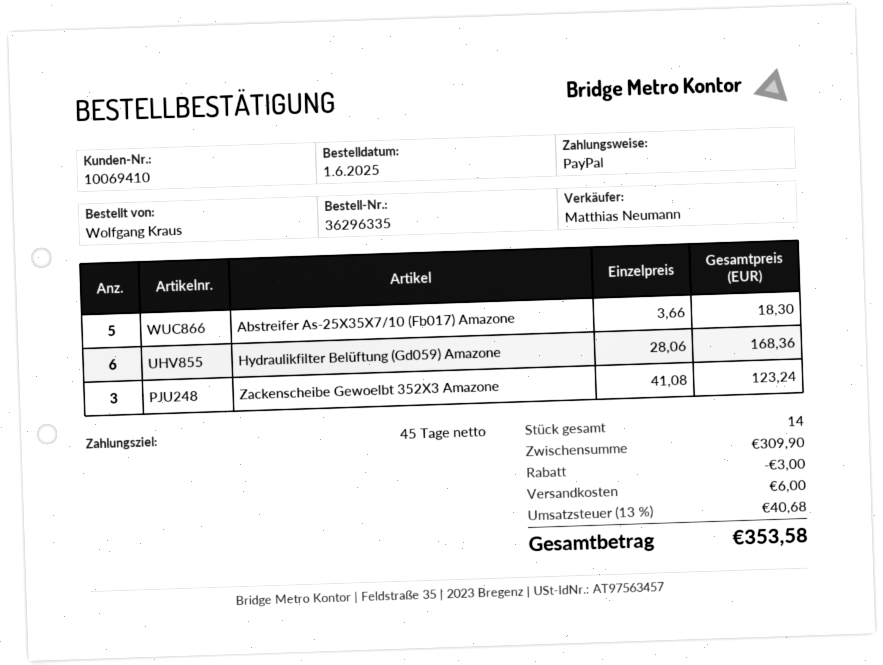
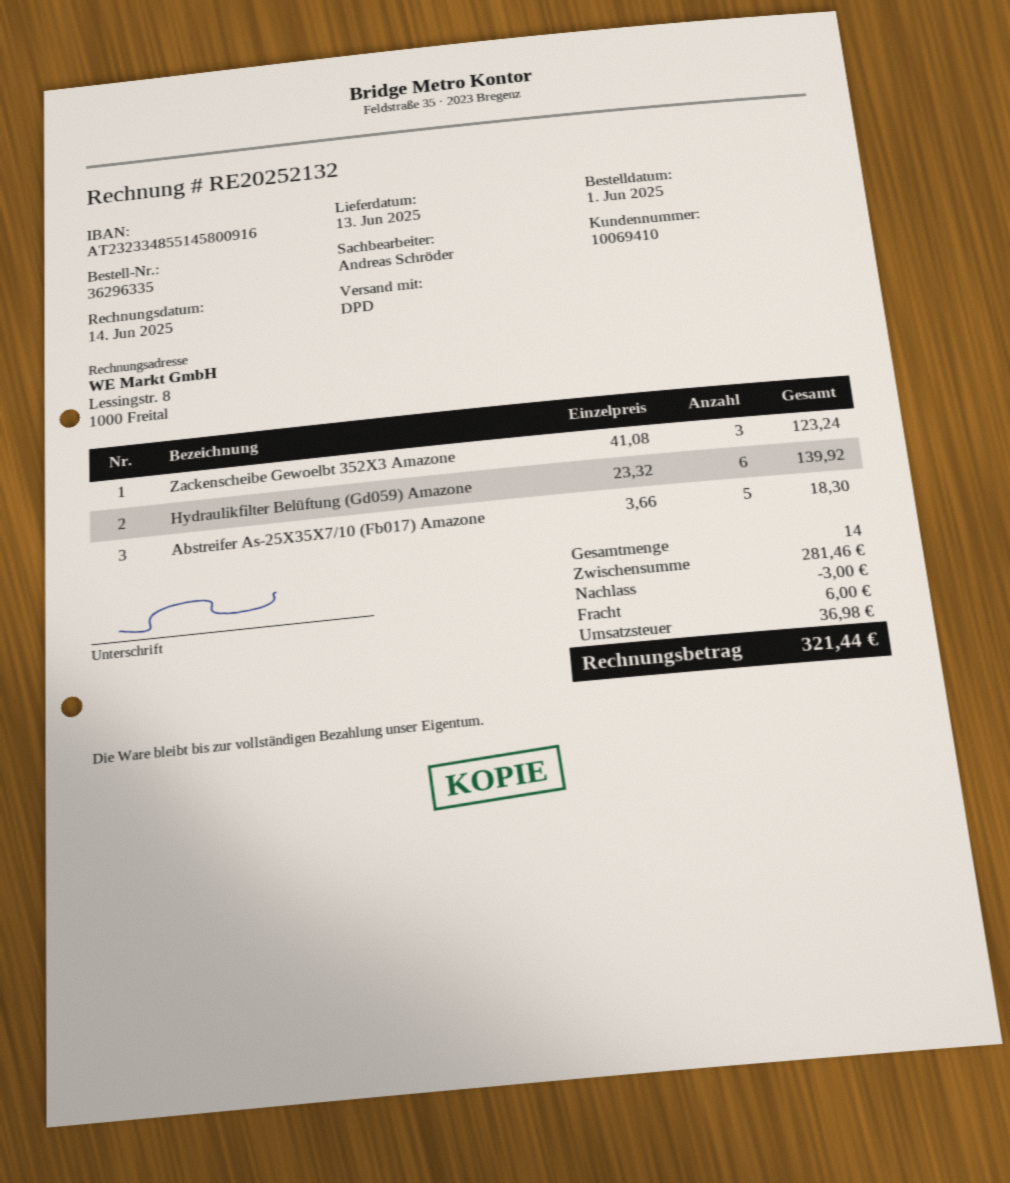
sales rep: Matthias Neumann -> Andreas Schröder
Hydraulikfilter Belüftung (Gd059) Amazone: 6 x 28.06 = 168.36 -> 6 x 23.32 = 139.92
subtotal: 309.90 -> 281.46
tax: 40.68 -> 36.98
total: 353.58 -> 321.44

